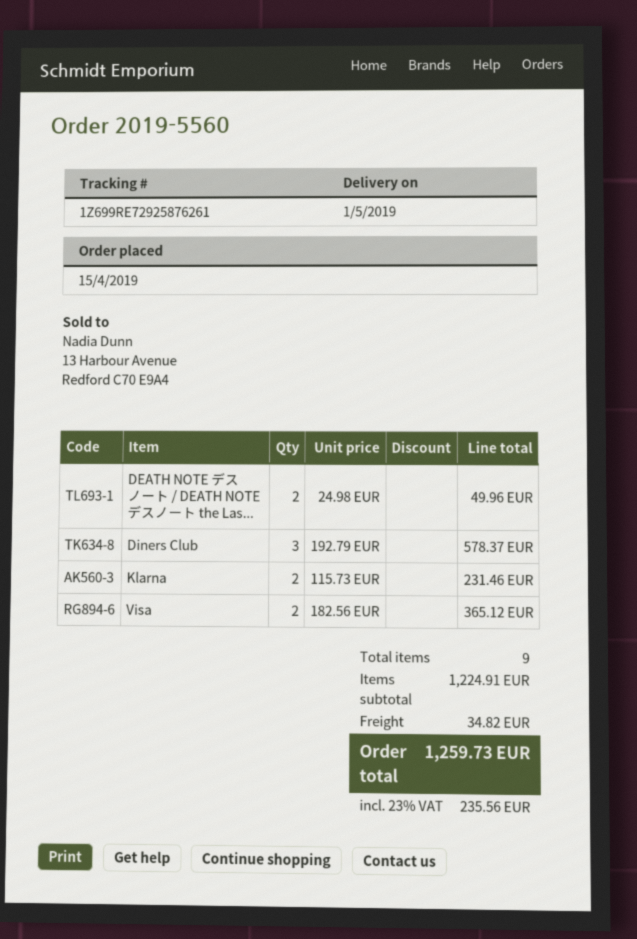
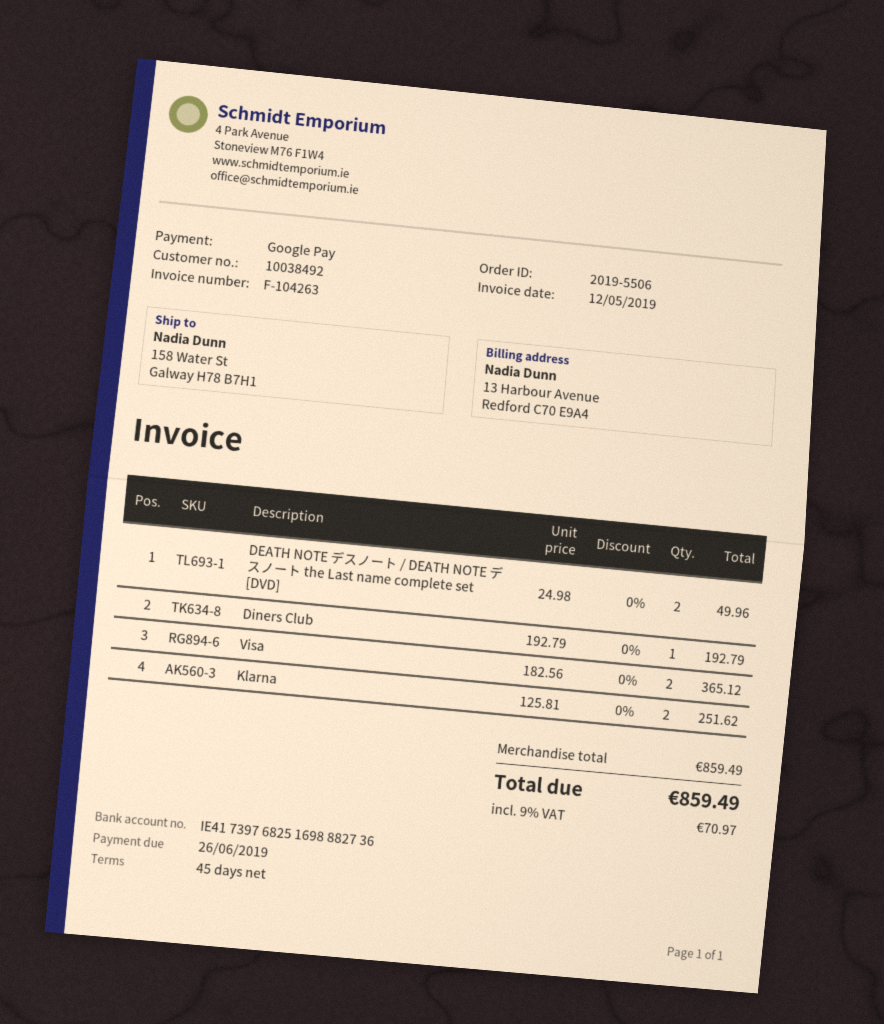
order number: 2019-5560 -> 2019-5506
Diners Club: 3 x 192.79 = 578.37 -> 1 x 192.79 = 192.79
Klarna: 2 x 115.73 = 231.46 -> 2 x 125.81 = 251.62
subtotal: 1224.91 -> 859.49
shipping: 34.82 -> none
tax: 23% = 235.56 -> 9% = 70.97
total: 1259.73 -> 859.49

